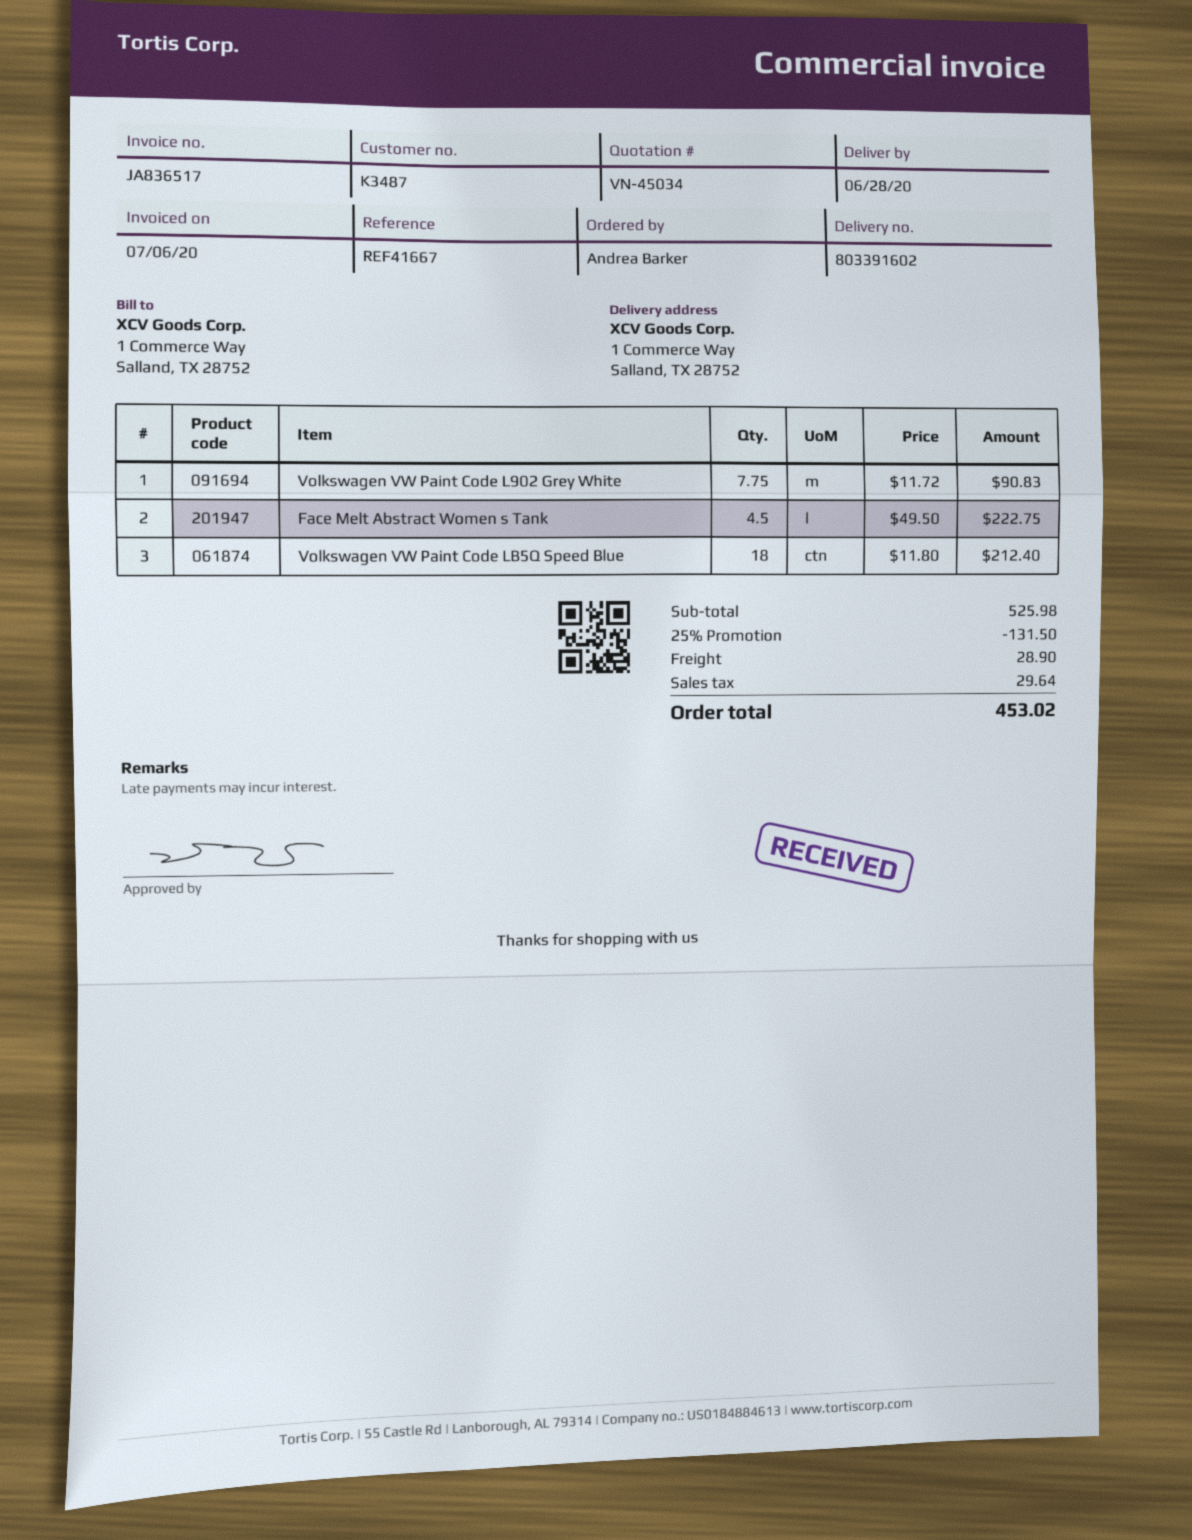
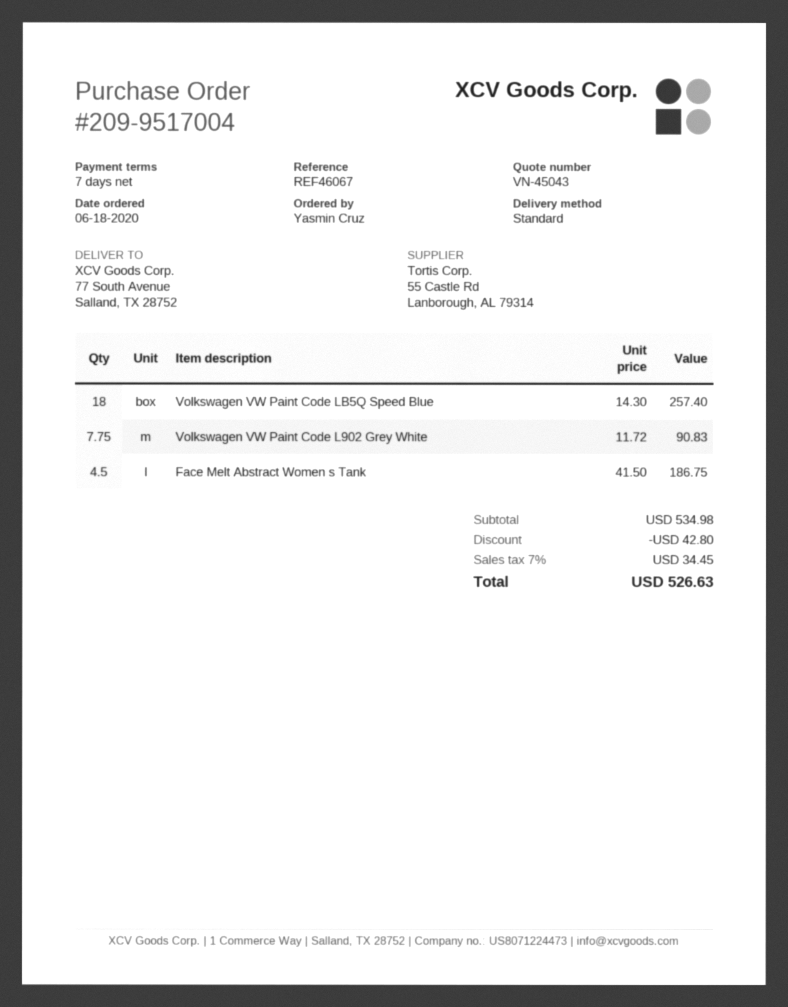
quote number: VN-45034 -> VN-45043
reference: REF41667 -> REF46067
ordered by: Andrea Barker -> Yasmin Cruz
ship to: 1 Commerce Way, Salland, TX 28752 -> 77 South Avenue, Salland, TX 28752
Face Melt Abstract Women s Tank: 4.5 x 49.50 = 222.75 -> 4.5 x 41.50 = 186.75
Volkswagen VW Paint Code LB5Q Speed Blue: 18 x 11.80 = 212.40 -> 18 x 14.30 = 257.40
subtotal: 525.98 -> 534.98
discount: 131.50 -> 42.80
shipping: 28.90 -> none
tax: 29.64 -> 34.45
total: 453.02 -> 526.63

